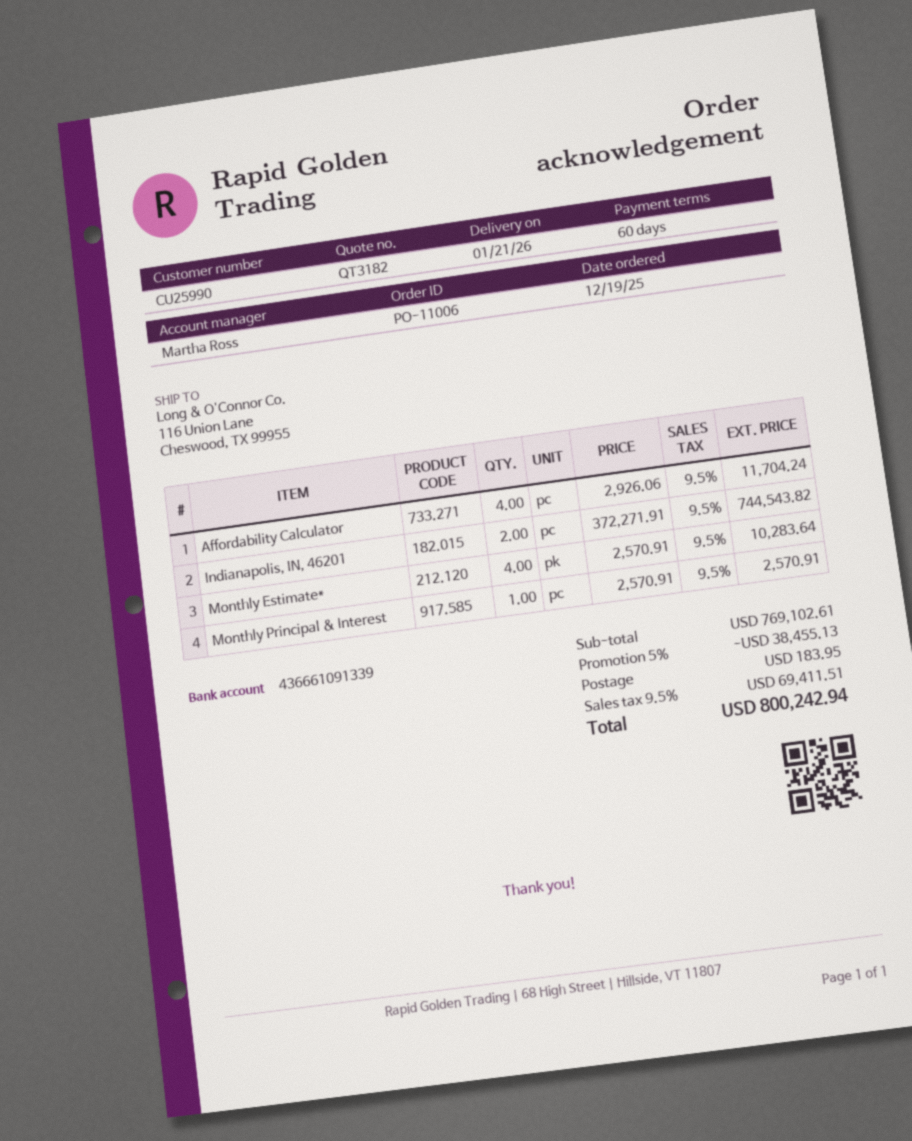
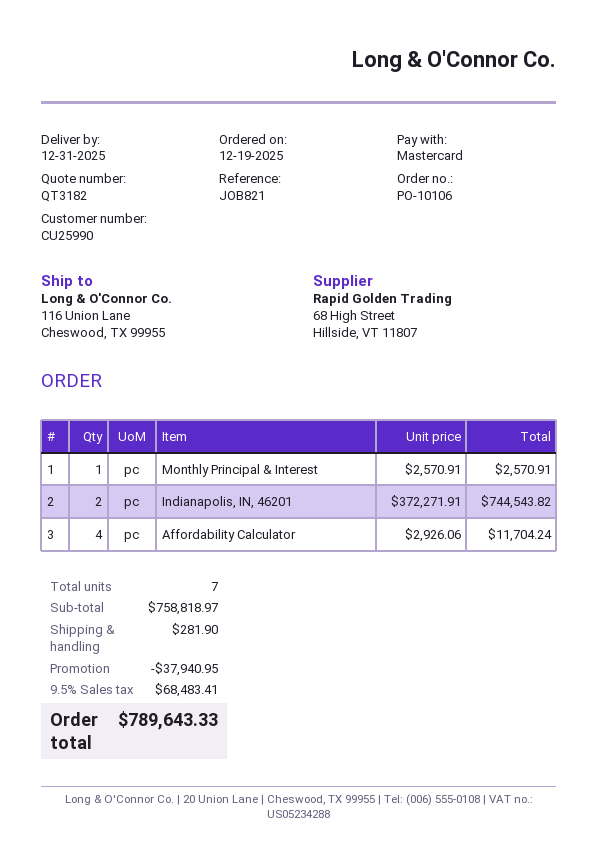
order number: PO-11006 -> PO-10106
delivery date: 2026-01-21 -> 2025-12-31
Monthly Estimate*: 4 x 2570.91 = 10283.64 -> none
subtotal: 769102.61 -> 758818.97
discount: 38455.13 -> 37940.95
shipping: 183.95 -> 281.90
tax: 9.5% = 69411.51 -> 9.5% = 68483.41
total: 800242.94 -> 789643.33

